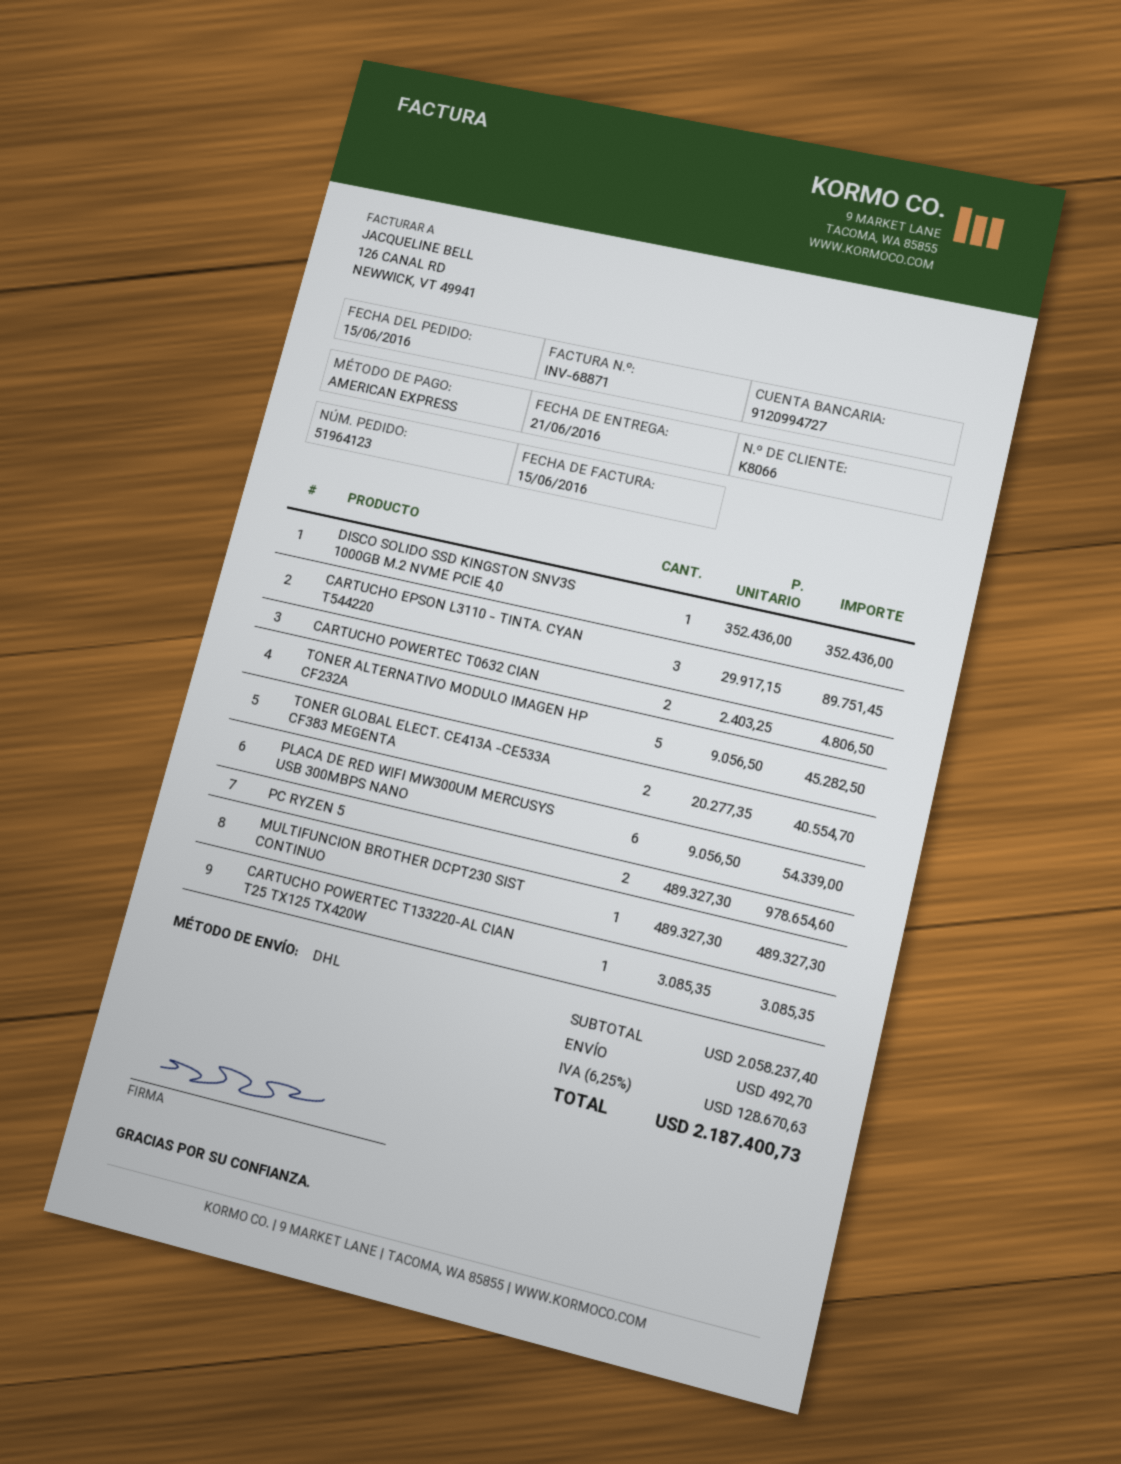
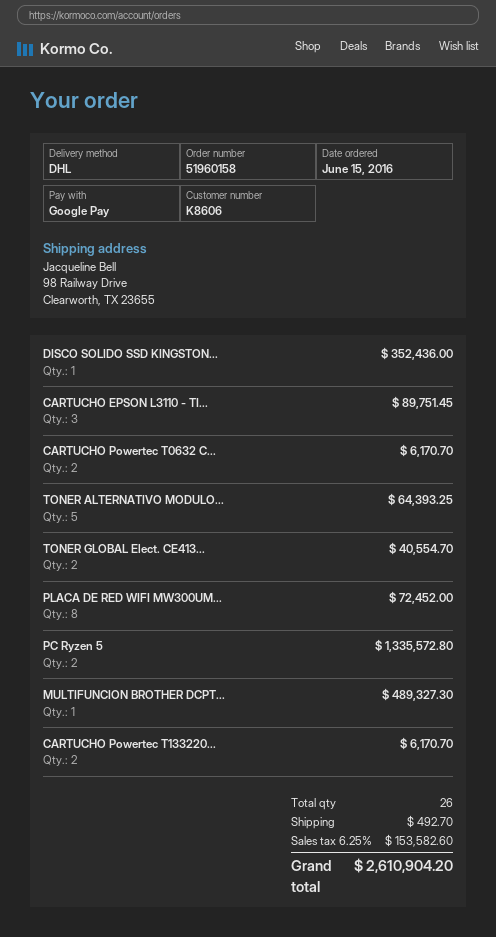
order number: 51964123 -> 51960158
customer number: K8066 -> K8606
payment method: American Express -> Google Pay
CARTUCHO POWERTEC T0632 CIAN: 2 for 4806.50 -> 2 for 6170.70
TONER ALTERNATIVO MODULO IMAGEN HP CF232A: 5 for 45282.50 -> 5 for 64393.25
PLACA DE RED WIFI MW300UM MERCUSYS USB 300MBPS NANO: 6 for 54339.00 -> 8 for 72452.00
PC RYZEN 5: 2 for 978654.60 -> 2 for 1335572.80
CARTUCHO POWERTEC T133220-AL CIAN T25 TX125 TX420W: 1 for 3085.35 -> 2 for 6170.70
tax: 6.25% = 128670.63 -> 6.25% = 153582.60
total: 2187400.73 -> 2610904.20

